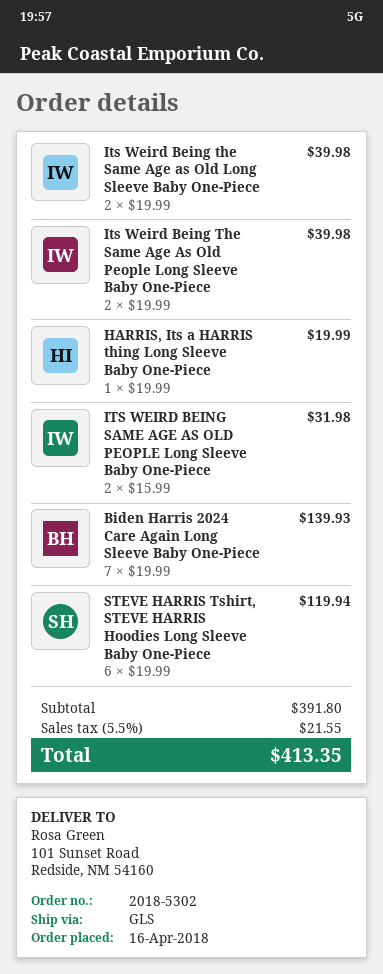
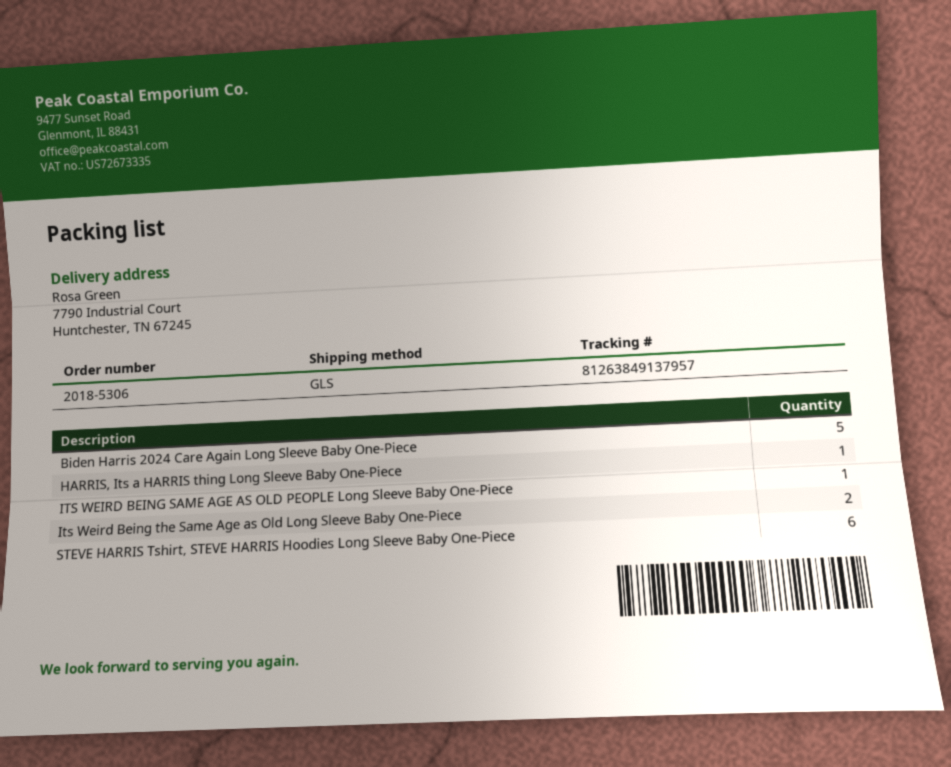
order number: 2018-5302 -> 2018-5306
ship to: 101 Sunset Road, Redside, NM 54160 -> 7790 Industrial Court, Huntchester, TN 67245
Its Weird Being The Same Age As Old People Long Sleeve Baby One-Piece: 2 -> none
ITS WEIRD BEING SAME AGE AS OLD PEOPLE Long Sleeve Baby One-Piece: 2 -> 1
Biden Harris 2024 Care Again Long Sleeve Baby One-Piece: 7 -> 5

